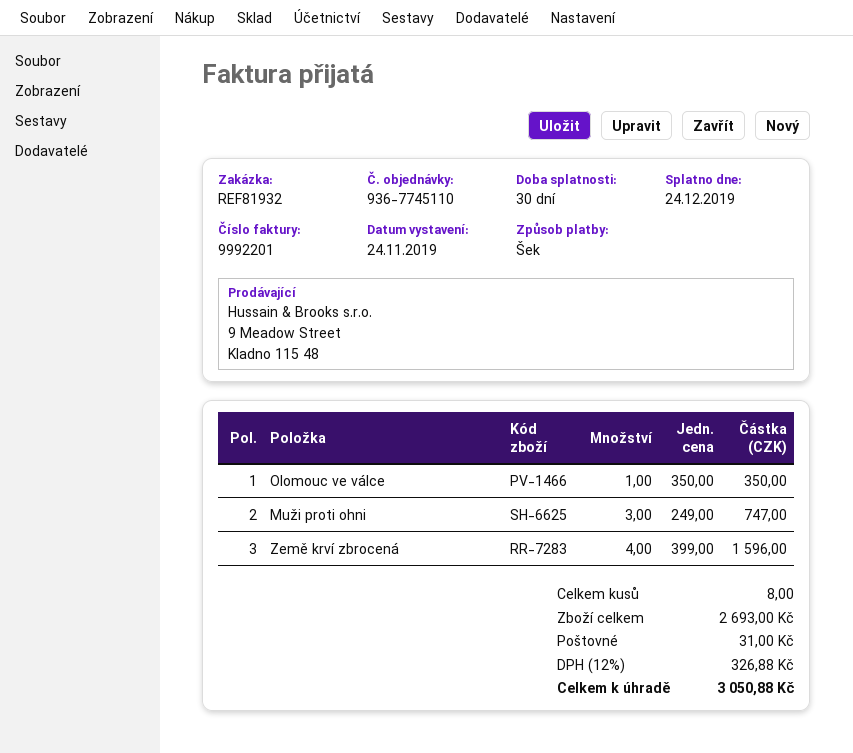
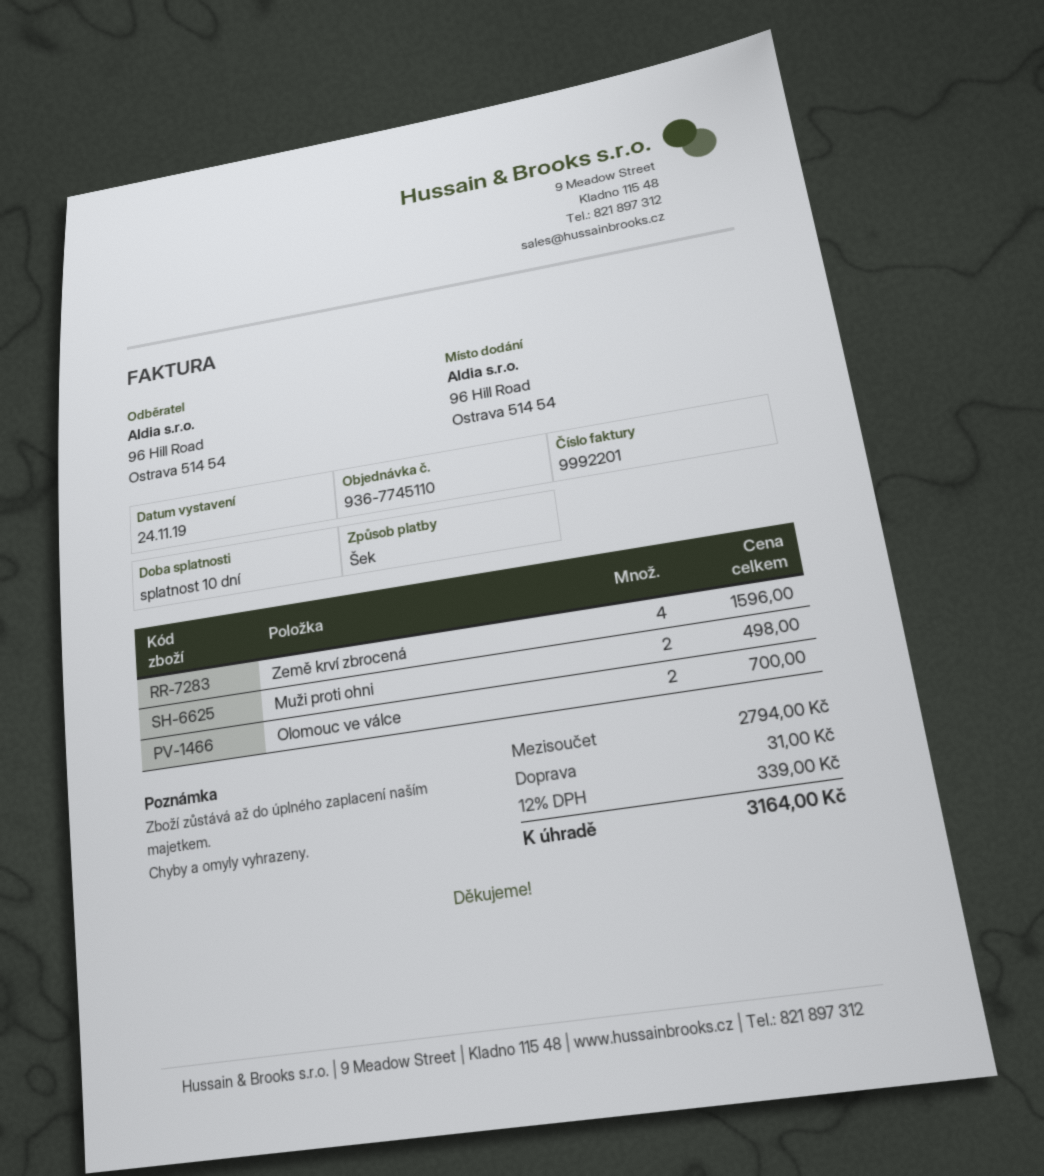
payment terms: 30 days -> 10 days
Olomouc ve válce: 1 for 350.00 -> 2 for 700.00
Muži proti ohni: 3 for 747.00 -> 2 for 498.00
subtotal: 2693.00 -> 2794.00
tax: 12% = 326.88 -> 12% = 339.00
total: 3050.88 -> 3164.00

